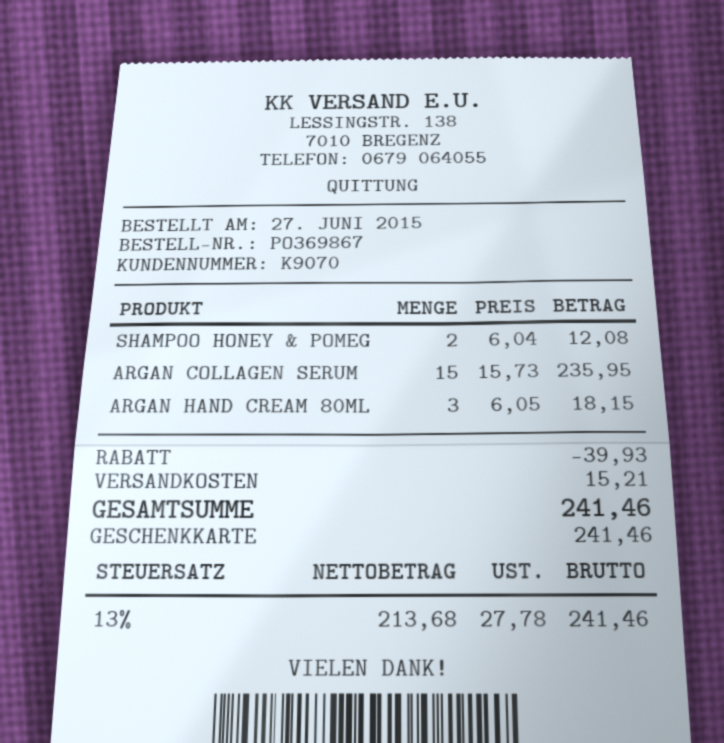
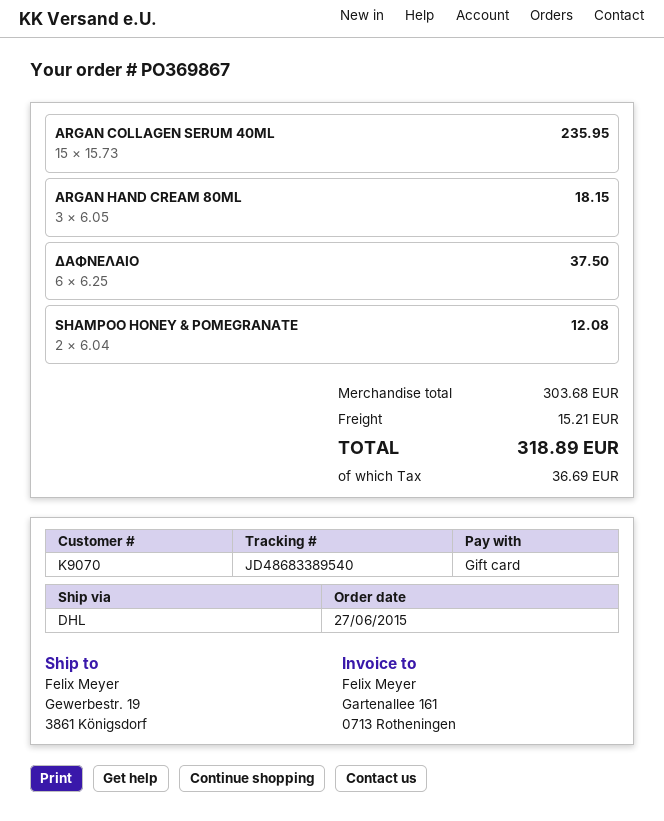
ΔΑΦΝΕΛΑΙΟ: none -> 6 x 6.25 = 37.50
discount: 39.93 -> none
tax: 27.78 -> 36.69
total: 241.46 -> 318.89

